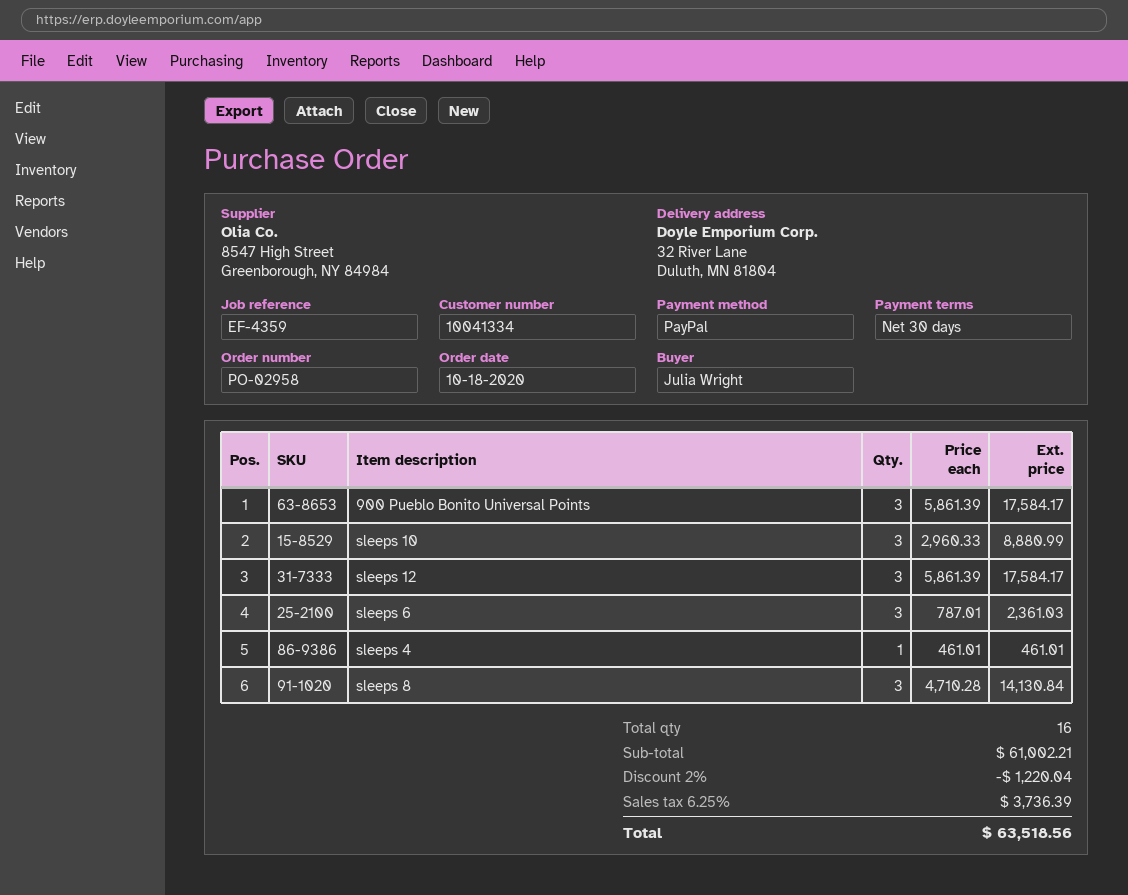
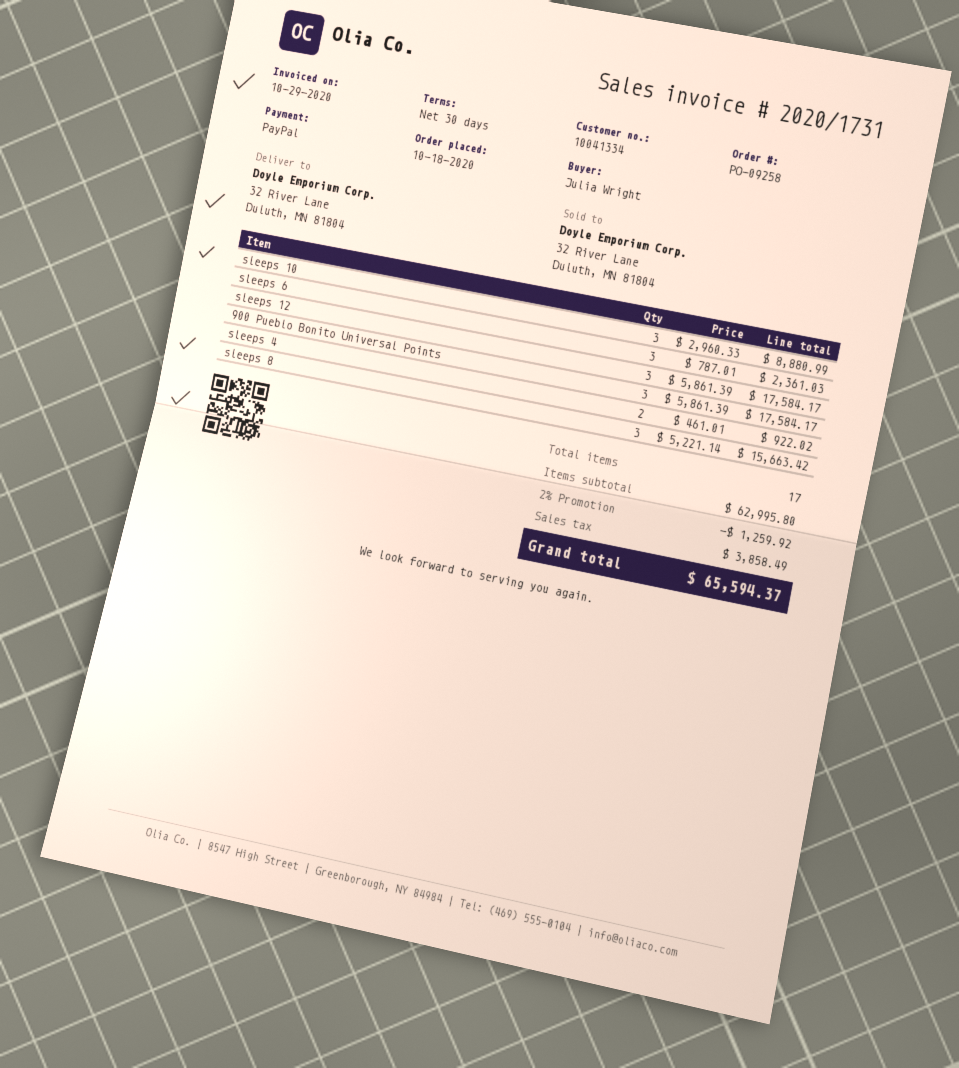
order number: PO-02958 -> PO-09258
sleeps 4: 1 x 461.01 = 461.01 -> 2 x 461.01 = 922.02
sleeps 8: 3 x 4710.28 = 14130.84 -> 3 x 5221.14 = 15663.42
total quantity: 16 -> 17
subtotal: 61002.21 -> 62995.80
discount: 2% = 1220.04 -> 2% = 1259.92
tax: 3736.39 -> 3858.49
total: 63518.56 -> 65594.37

